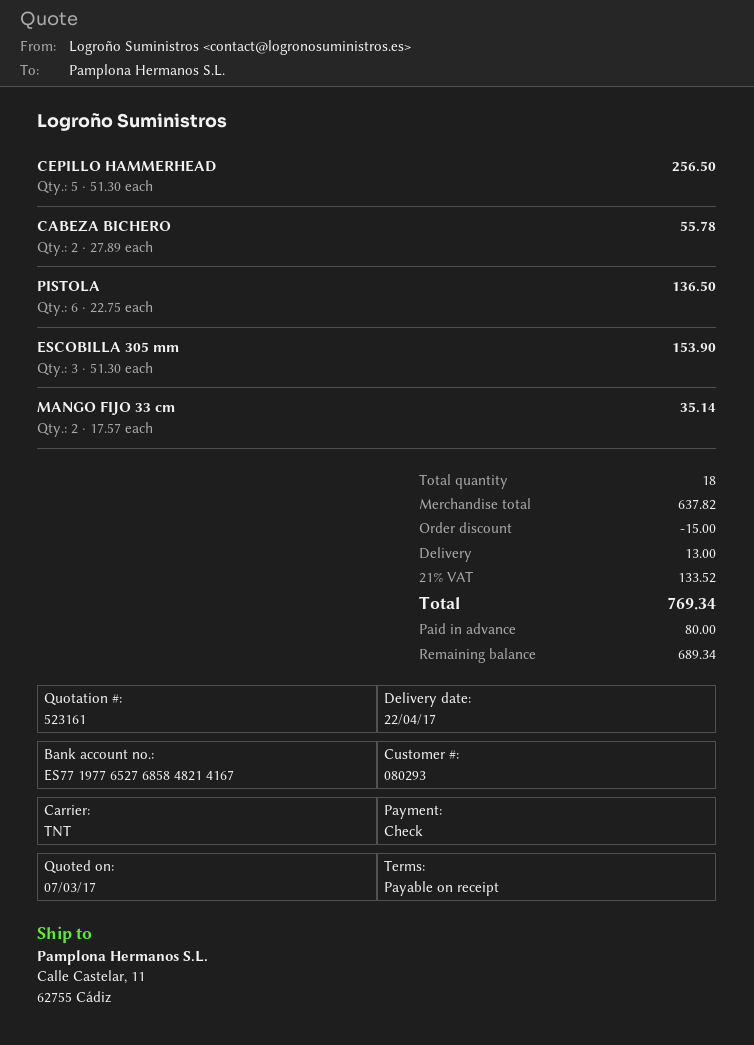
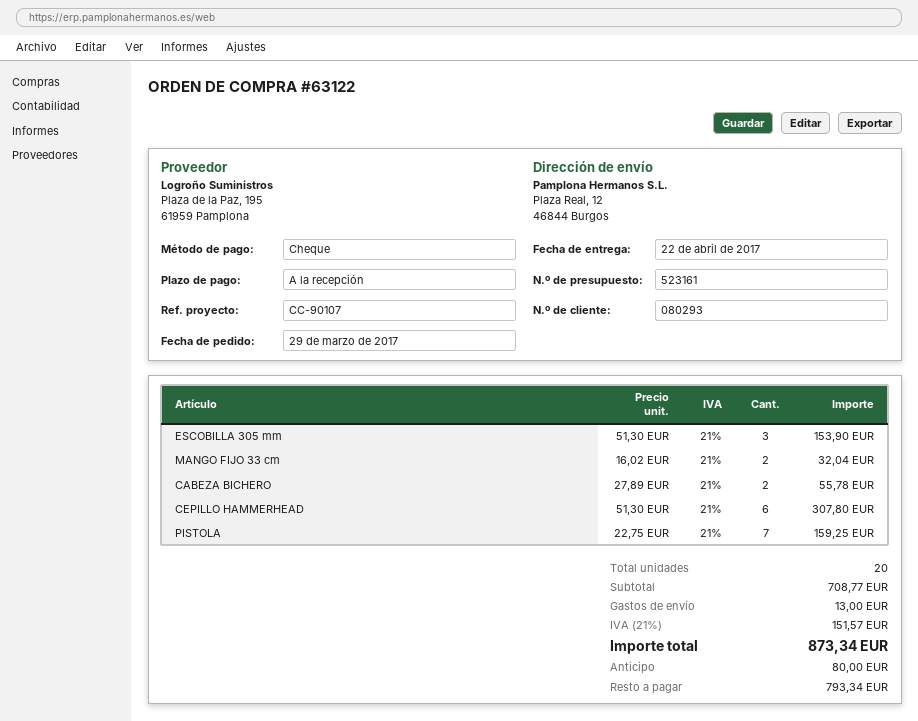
ship to: Calle Castelar, 11, 62755 Cádiz -> Plaza Real, 12, 46844 Burgos
CEPILLO HAMMERHEAD: 5 x 51.30 = 256.50 -> 6 x 51.30 = 307.80
PISTOLA: 6 x 22.75 = 136.50 -> 7 x 22.75 = 159.25
MANGO FIJO 33 cm: 2 x 17.57 = 35.14 -> 2 x 16.02 = 32.04
total quantity: 18 -> 20
subtotal: 637.82 -> 708.77
discount: 15.00 -> none
tax: 21% = 133.52 -> 21% = 151.57
total: 769.34 -> 873.34
balance: 689.34 -> 793.34

